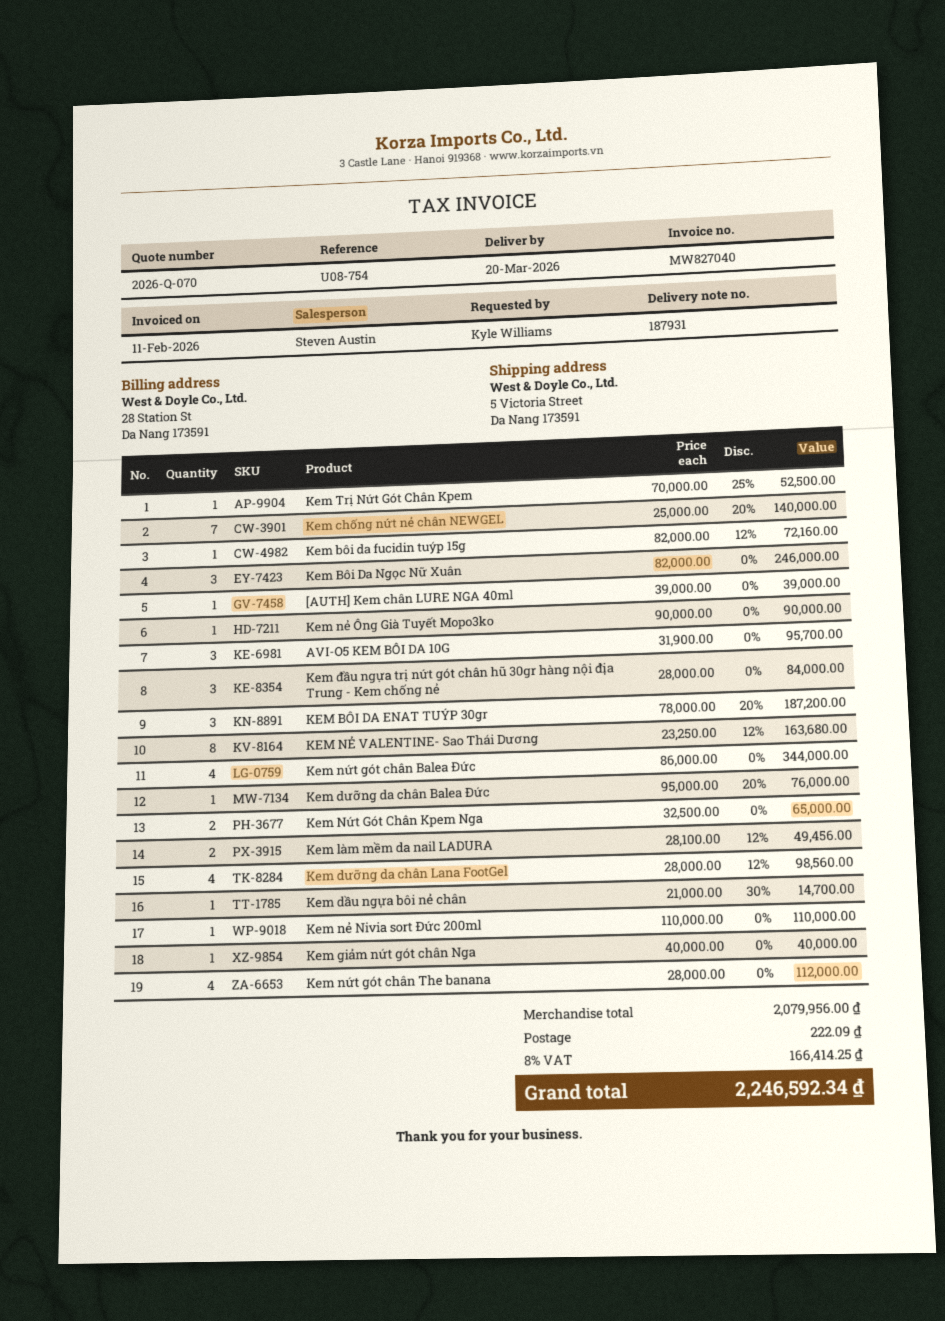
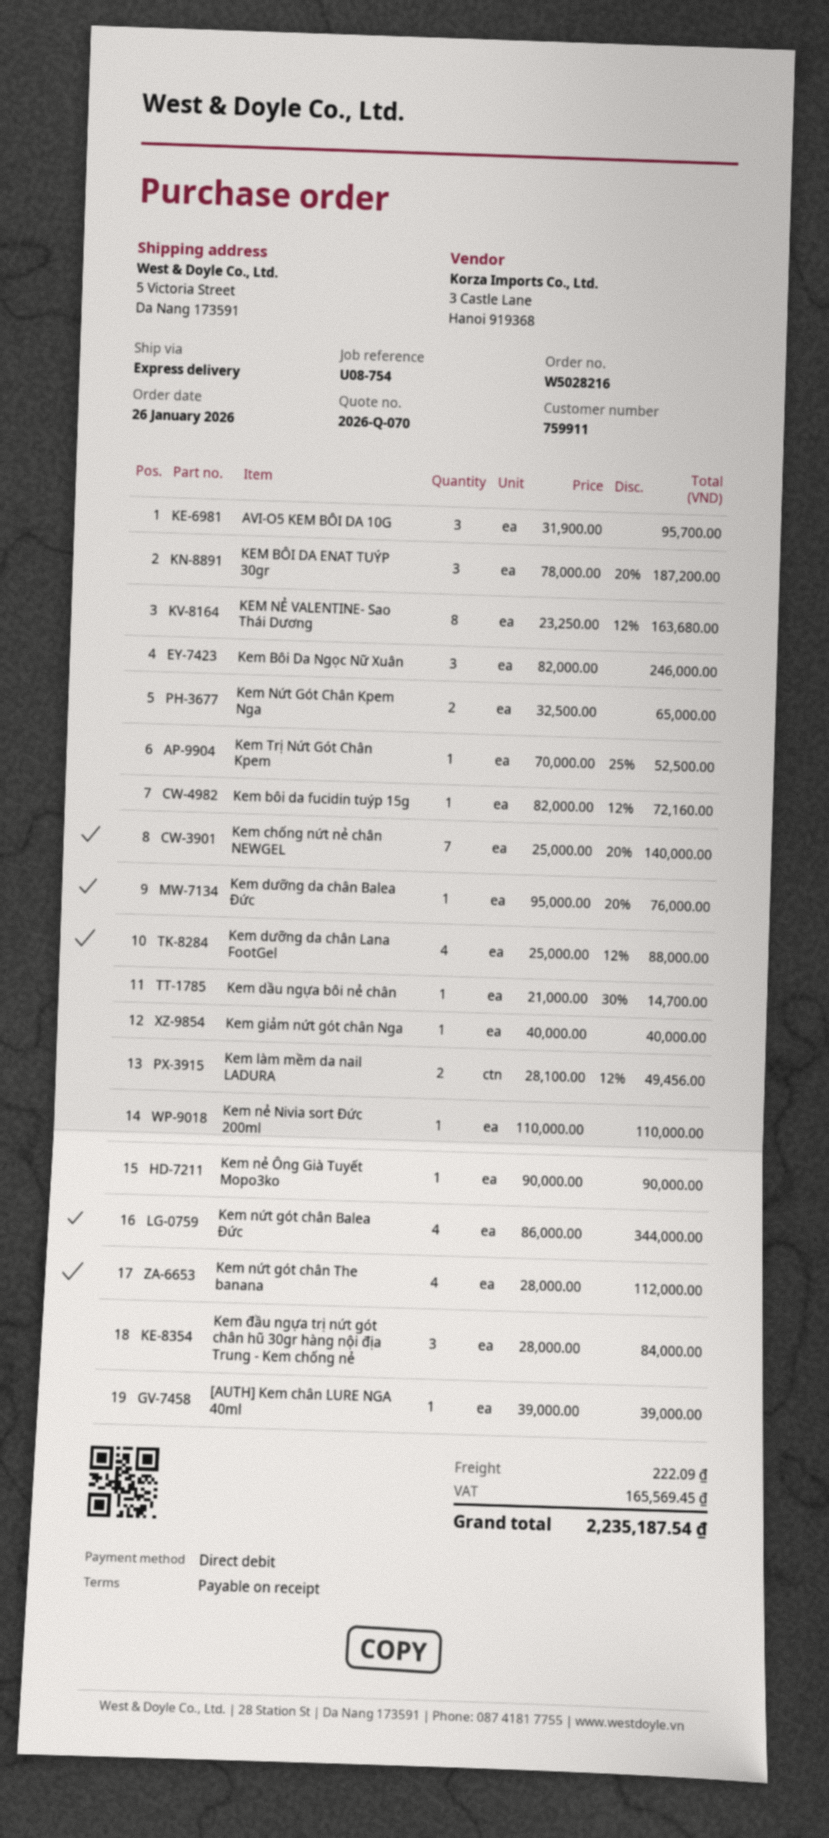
Kem dưỡng da chân Lana FootGel: 4 x 28000.00 - 12% = 98560.00 -> 4 x 25000.00 - 12% = 88000.00
tax: 166414.25 -> 165569.45
total: 2246592.34 -> 2235187.54

